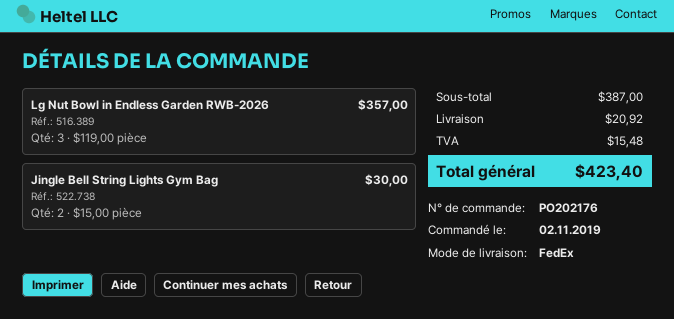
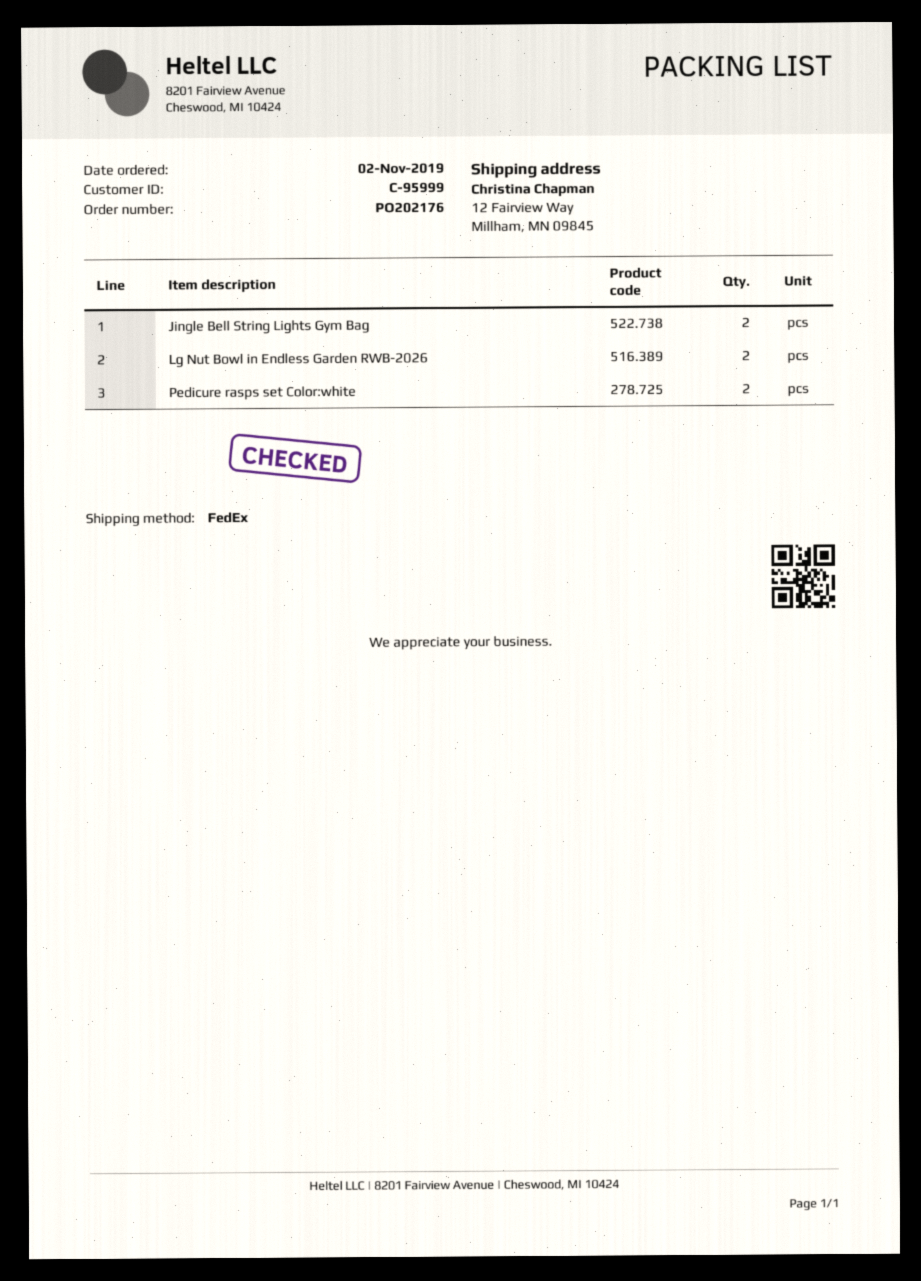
Lg Nut Bowl in Endless Garden RWB-2026: 3 -> 2
Pedicure rasps set Color:white: none -> 2

